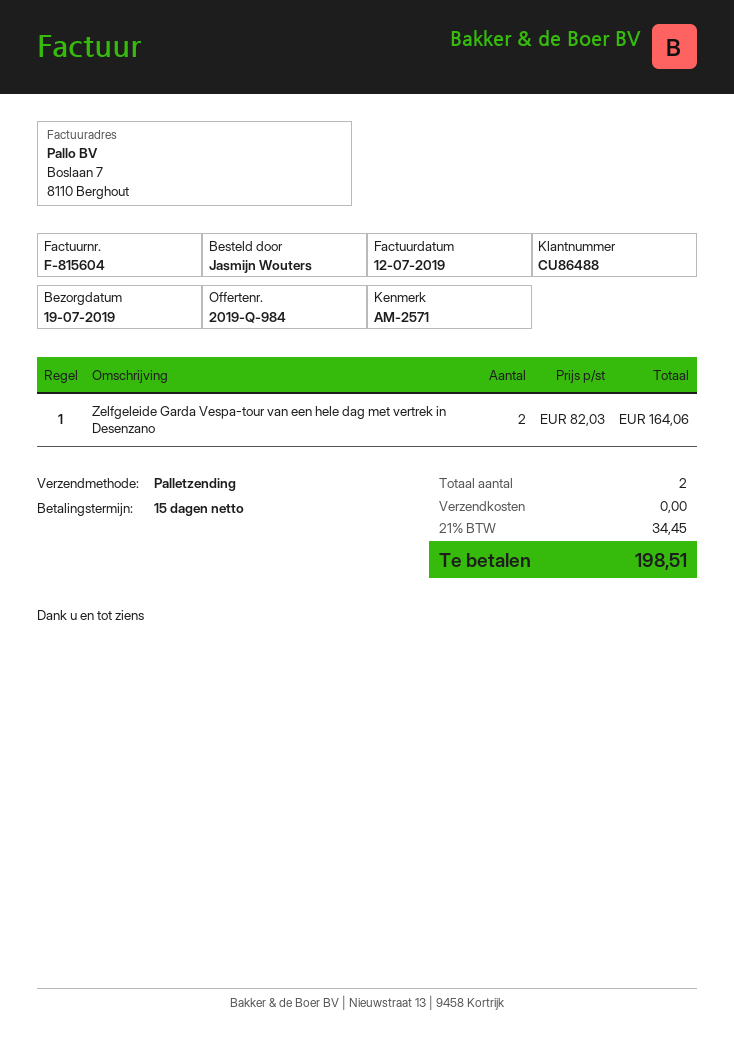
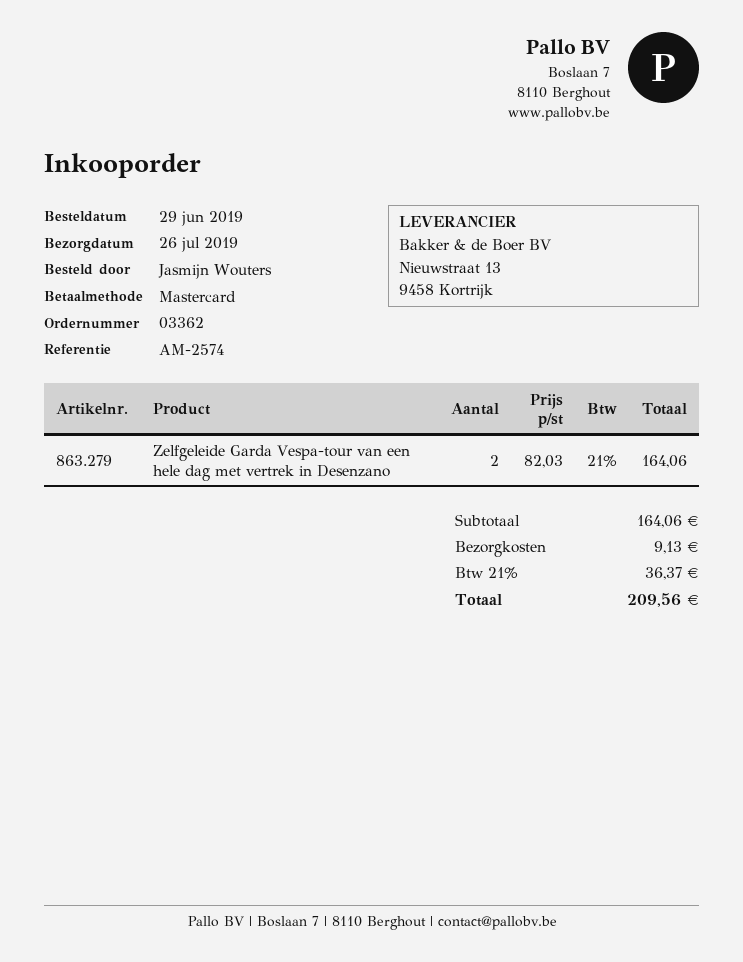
delivery date: 2019-07-19 -> 2019-07-26
reference: AM-2571 -> AM-2574
shipping: 0.00 -> 9.13
tax: 21% = 34.45 -> 21% = 36.37
total: 198.51 -> 209.56

